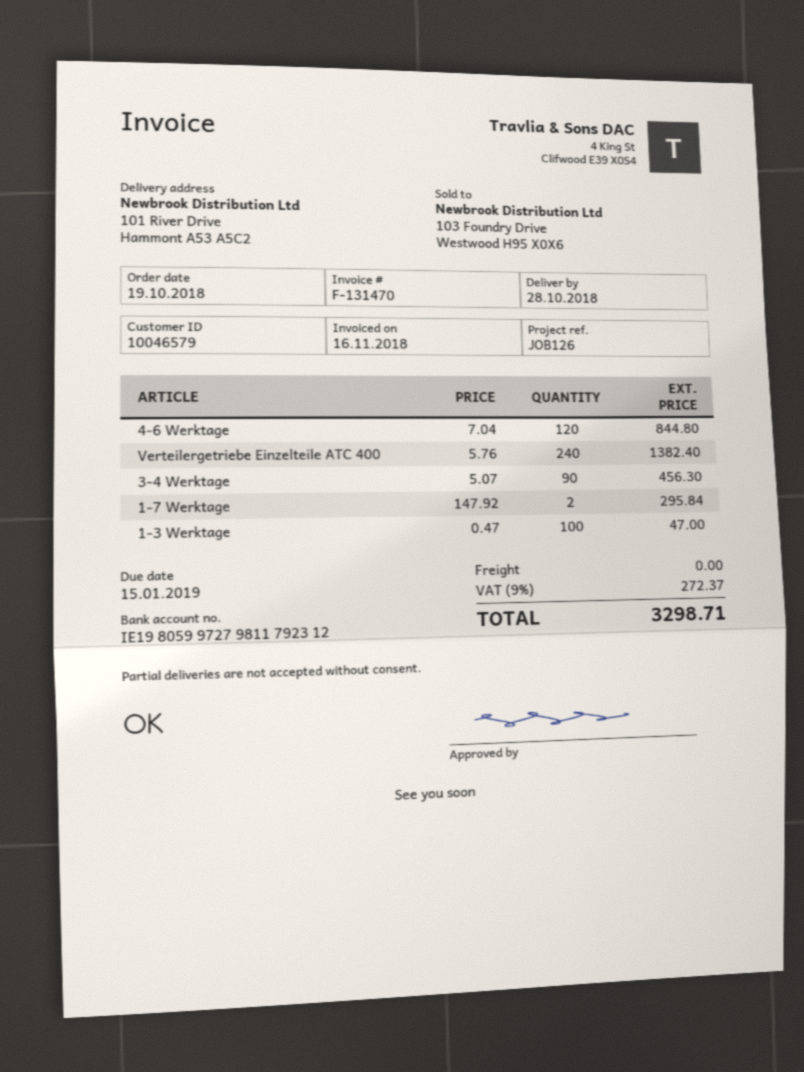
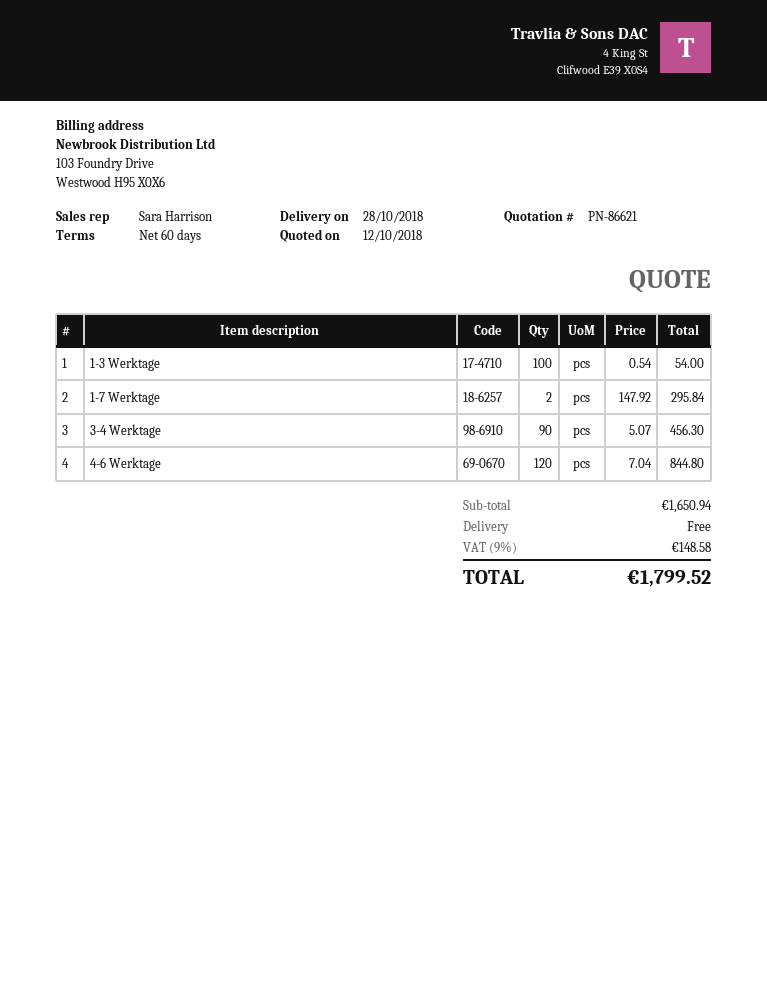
Verteilergetriebe Einzelteile ATC 400: 240 x 5.76 = 1382.40 -> none
1-3 Werktage: 100 x 0.47 = 47.00 -> 100 x 0.54 = 54.00
tax: 9% = 272.37 -> 9% = 148.58
total: 3298.71 -> 1799.52

